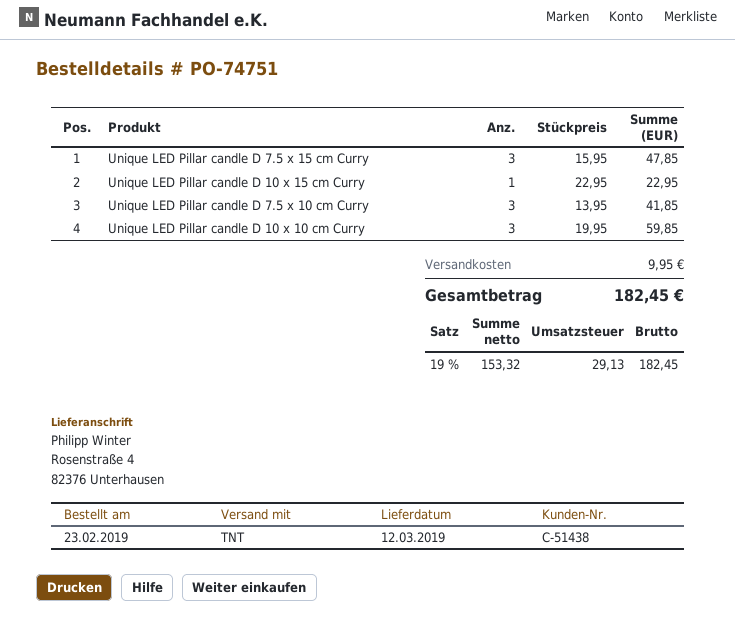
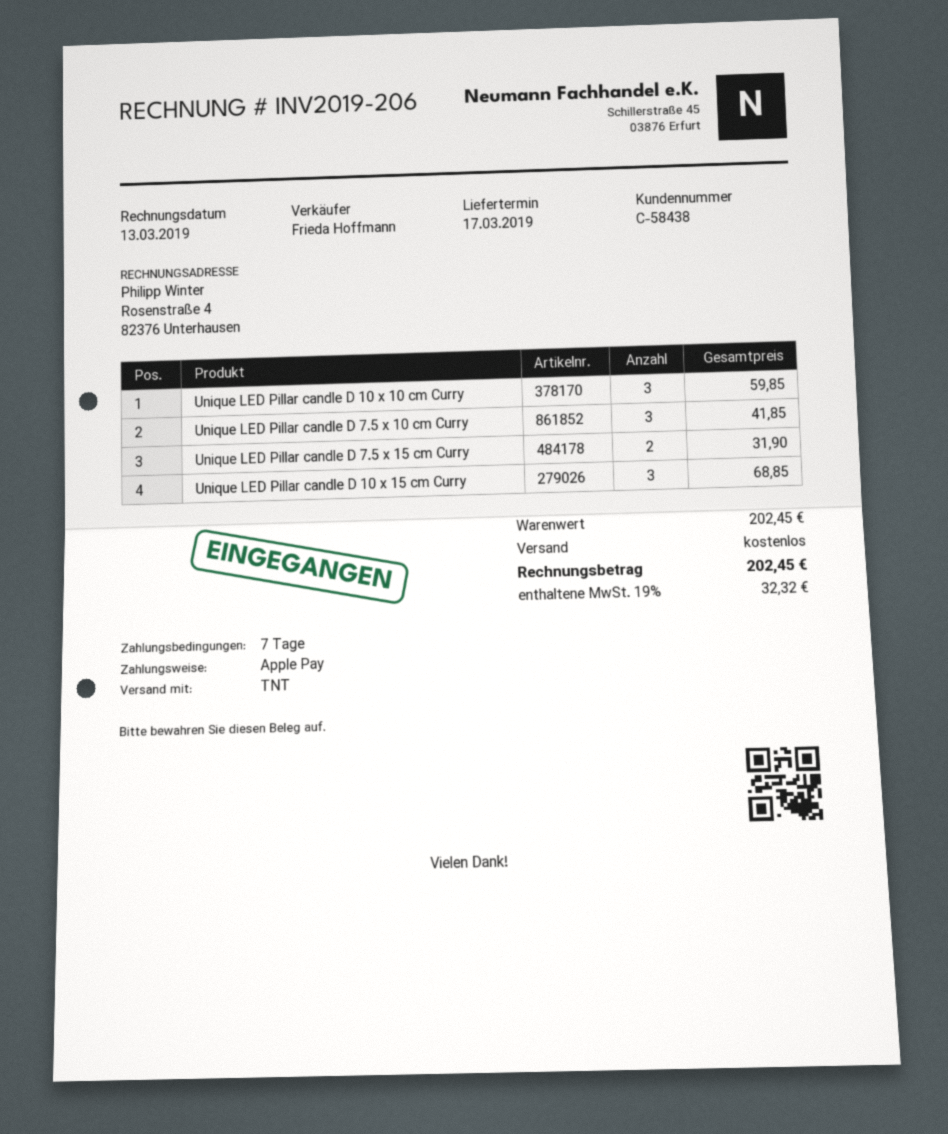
delivery date: 2019-03-12 -> 2019-03-17
customer number: C-51438 -> C-58438
Unique LED Pillar candle D 7.5 x 15 cm Curry: 3 for 47.85 -> 2 for 31.90
Unique LED Pillar candle D 10 x 15 cm Curry: 1 for 22.95 -> 3 for 68.85
shipping: 9.95 -> 0.00
tax: 19% = 29.13 -> 19% = 32.32
total: 182.45 -> 202.45

